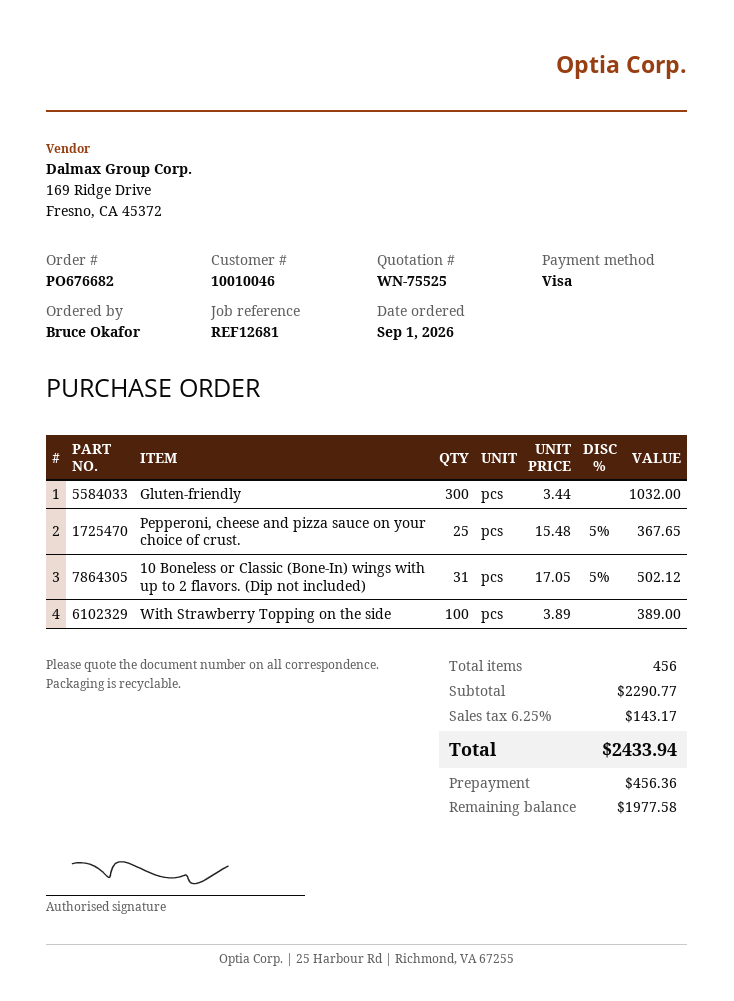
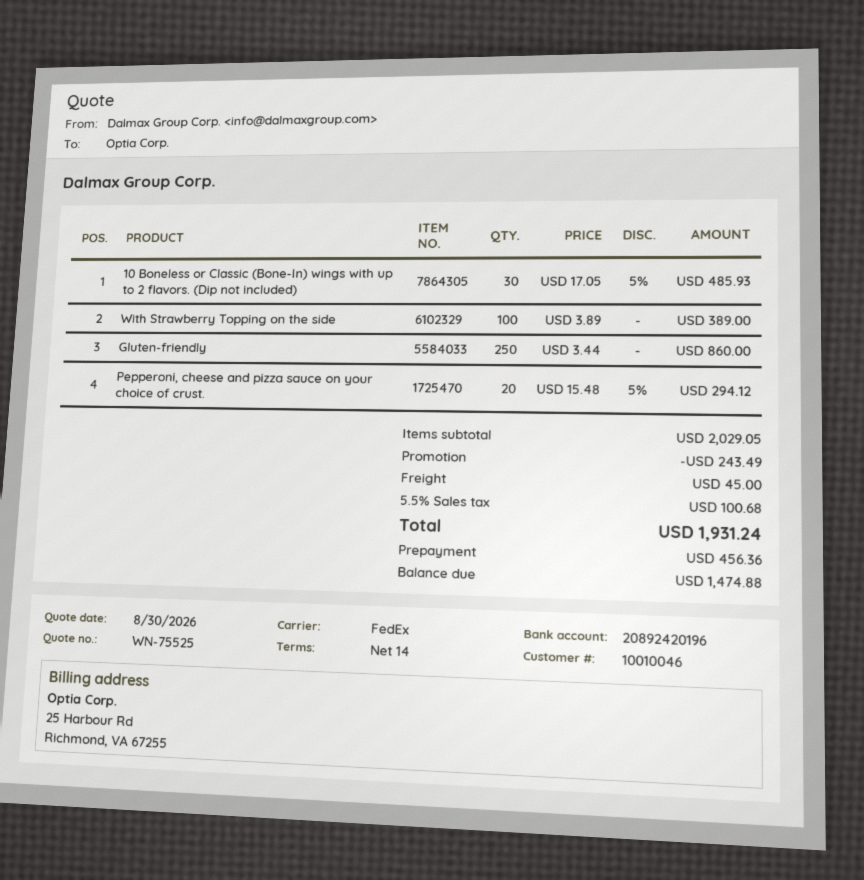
Gluten-friendly: 300 x 3.44 = 1032.00 -> 250 x 3.44 = 860.00
Pepperoni, cheese and pizza sauce on your choice of crust.: 25 x 15.48 - 5% = 367.65 -> 20 x 15.48 - 5% = 294.12
10 Boneless or Classic (Bone-In) wings with up to 2 flavors. (Dip not included): 31 x 17.05 - 5% = 502.12 -> 30 x 17.05 - 5% = 485.93
subtotal: 2290.77 -> 2029.05
discount: none -> 243.49
shipping: none -> 45.00
tax: 6.25% = 143.17 -> 5.5% = 100.68
total: 2433.94 -> 1931.24
balance: 1977.58 -> 1474.88

